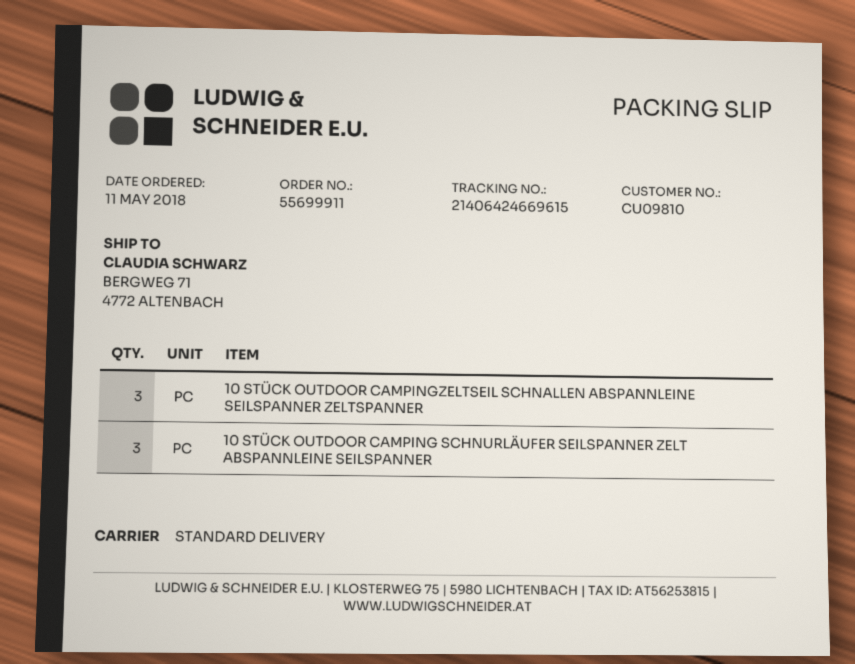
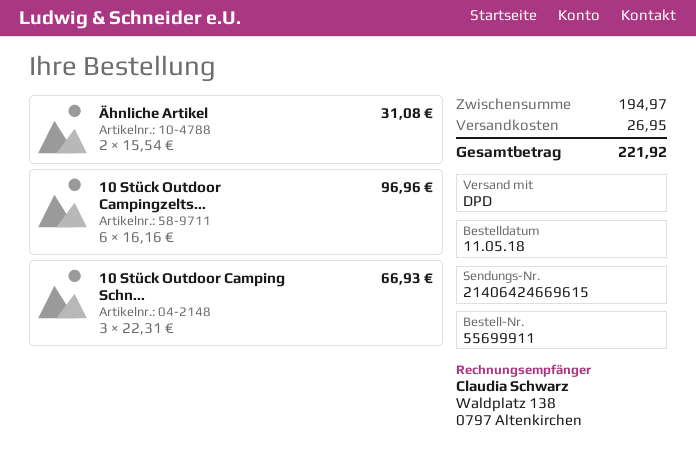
shipping method: standard -> DPD
10 STÜCK OUTDOOR CAMPINGZELTSEIL SCHNALLEN ABSPANNLEINE SEILSPANNER ZELTSPANNER: 3 -> 6
Ähnliche Artikel: none -> 2

